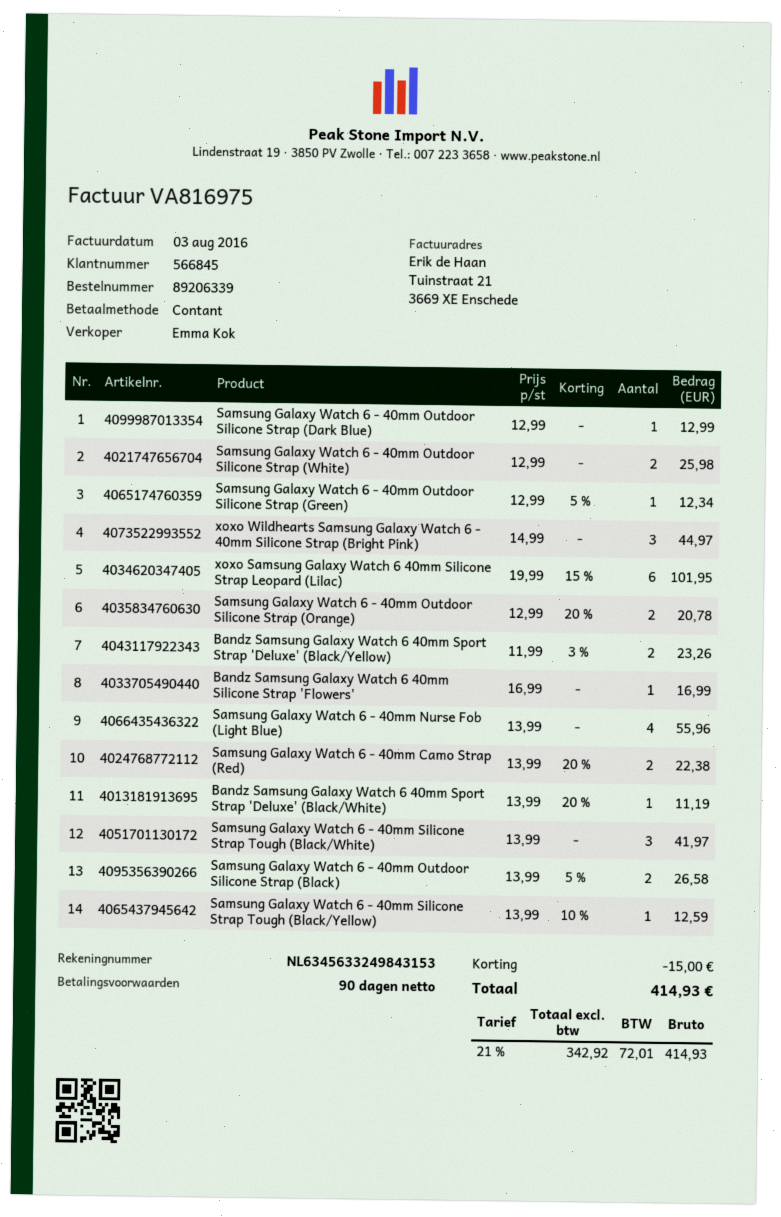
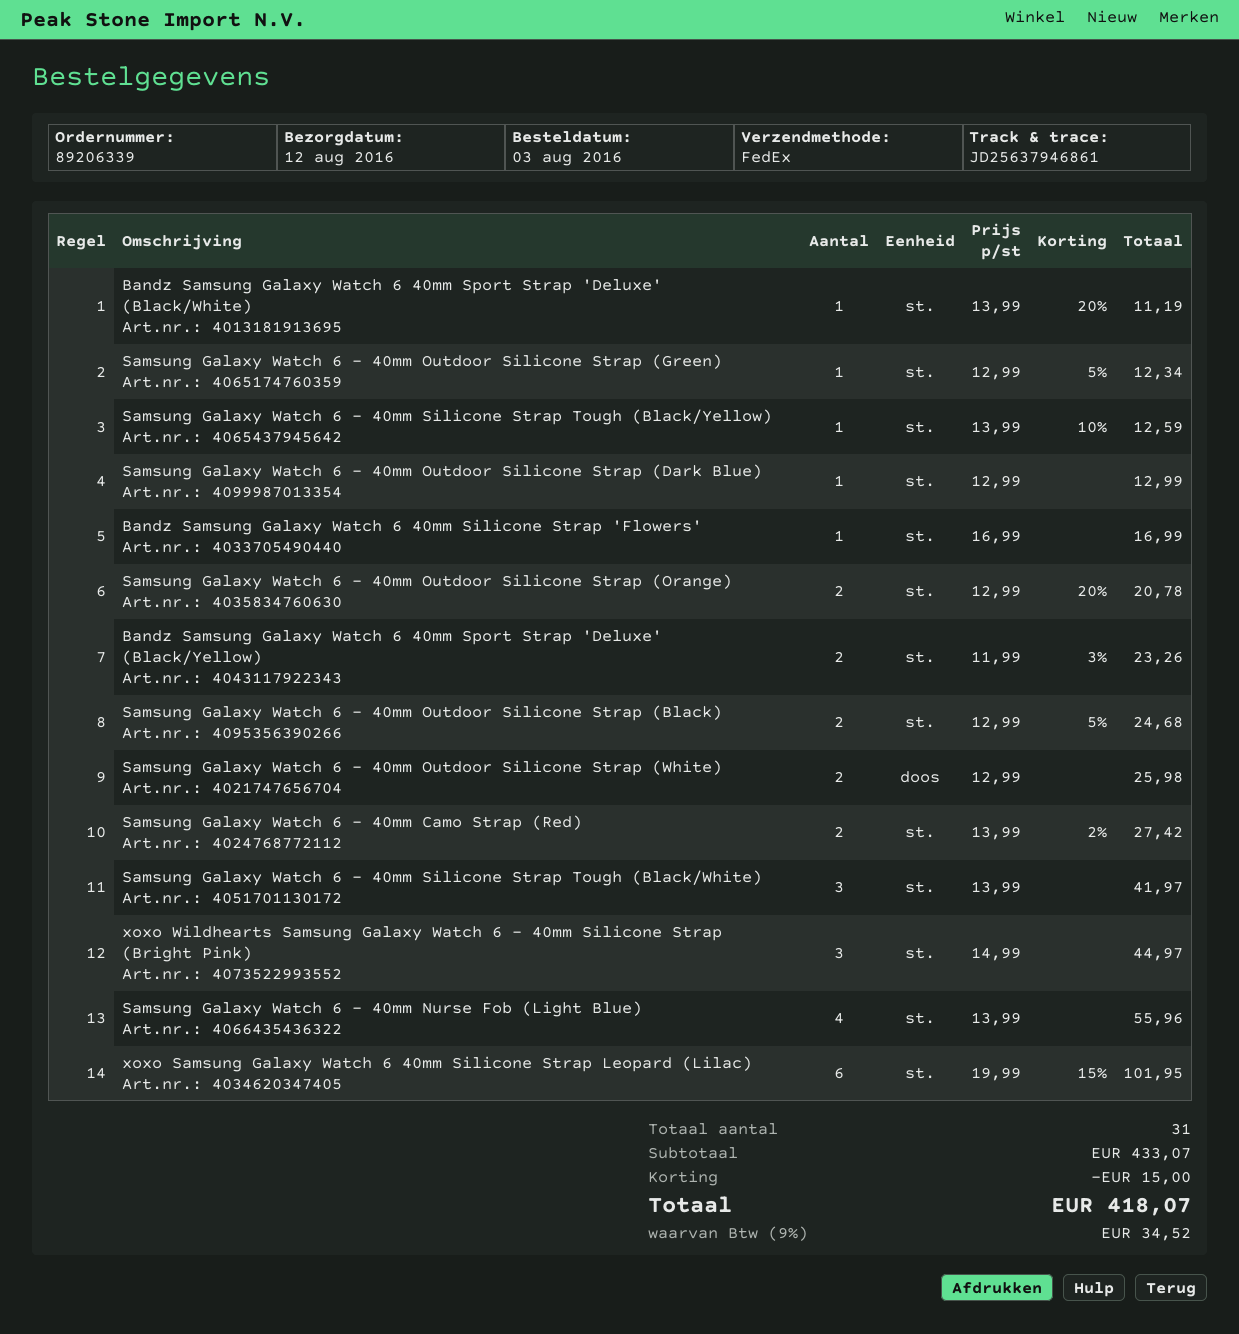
Samsung Galaxy Watch 6 - 40mm Camo Strap (Red): 2 x 13.99 - 20% = 22.38 -> 2 x 13.99 - 2% = 27.42
Samsung Galaxy Watch 6 - 40mm Outdoor Silicone Strap (Black): 2 x 13.99 - 5% = 26.58 -> 2 x 12.99 - 5% = 24.68
tax: 21% = 72.01 -> 9% = 34.52
total: 414.93 -> 418.07

